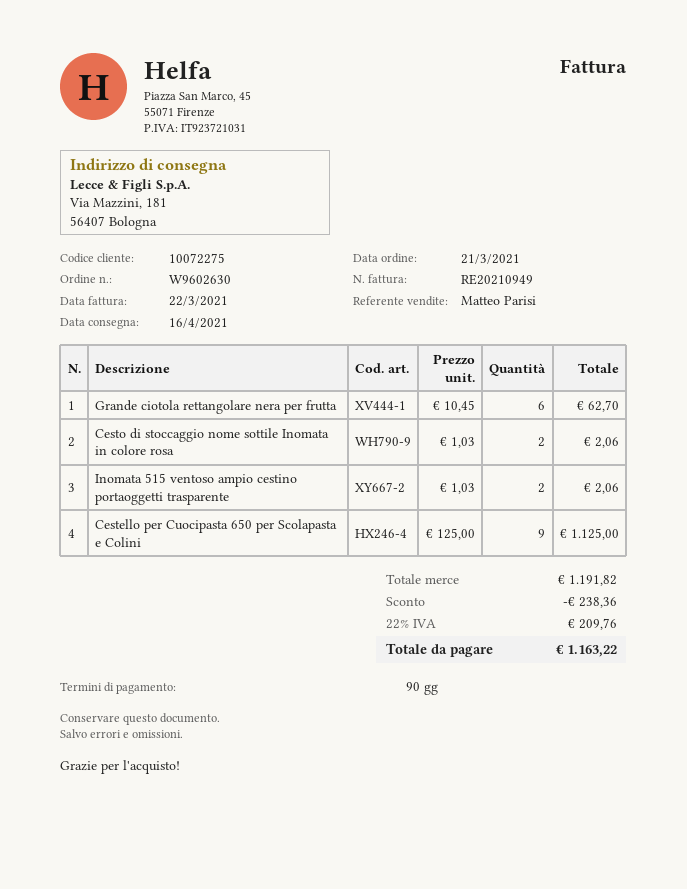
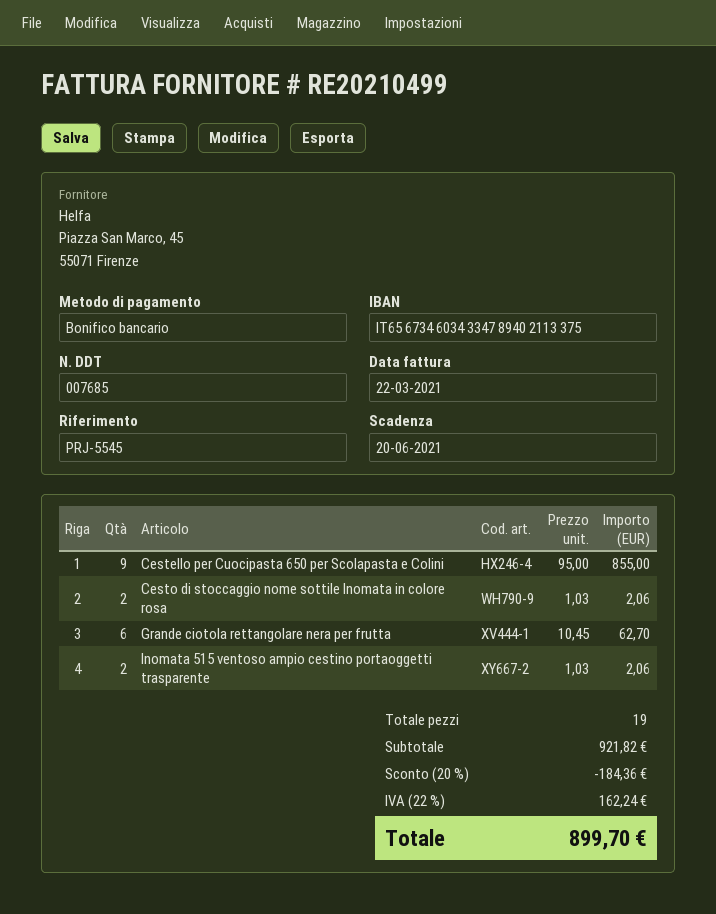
invoice number: RE20210949 -> RE20210499
Cestello per Cuocipasta 650 per Scolapasta e Colini: 9 x 125.00 = 1125.00 -> 9 x 95.00 = 855.00
subtotal: 1191.82 -> 921.82
discount: 238.36 -> 184.36
tax: 22% = 209.76 -> 22% = 162.24
total: 1163.22 -> 899.70

